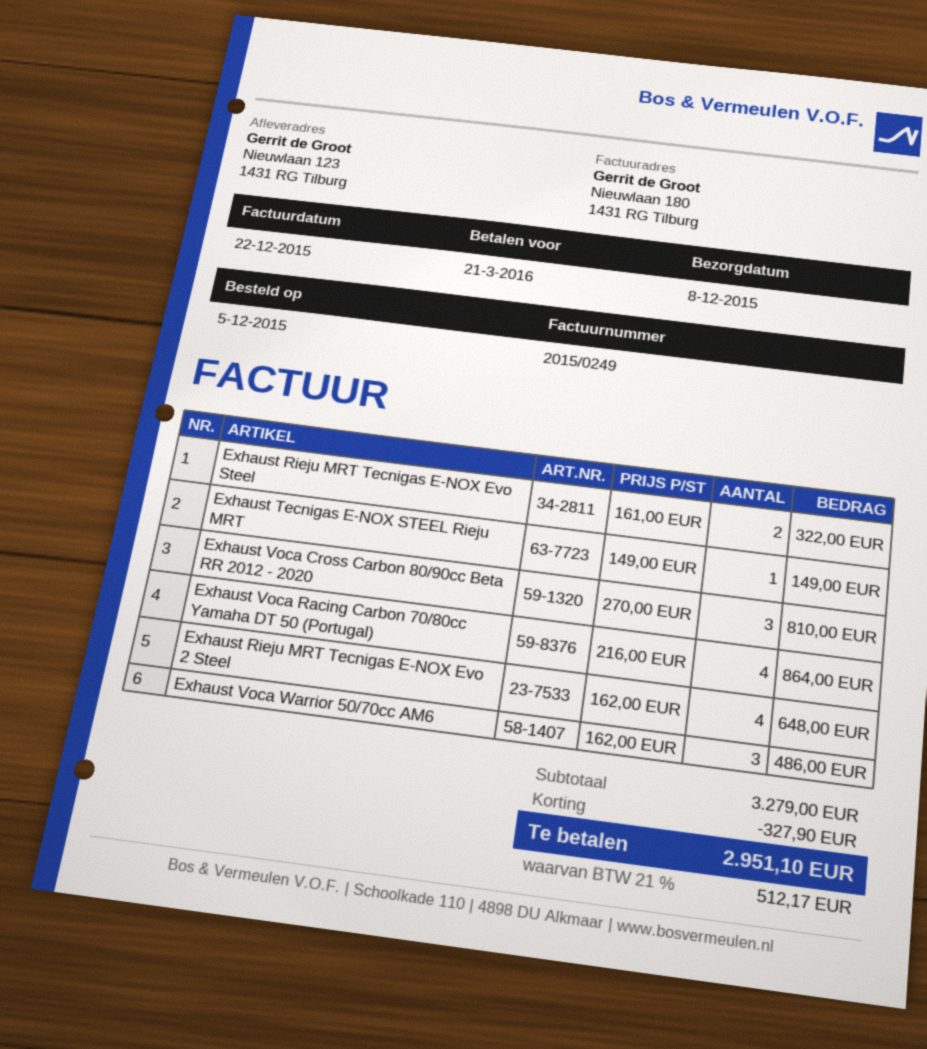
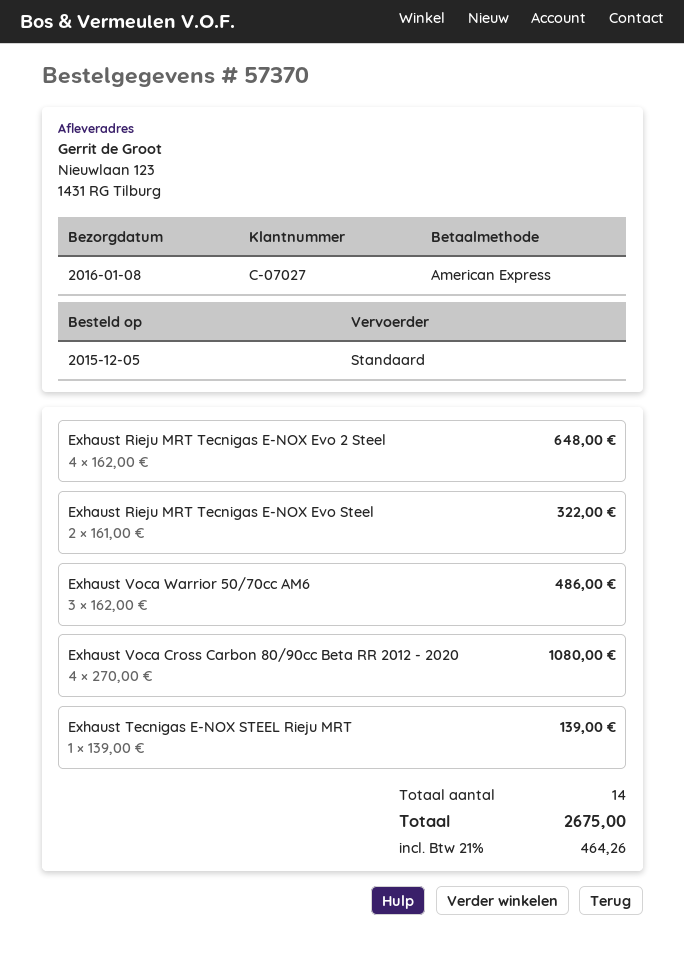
delivery date: 2015-12-08 -> 2016-01-08
Exhaust Tecnigas E-NOX STEEL Rieju MRT: 1 x 149.00 = 149.00 -> 1 x 139.00 = 139.00
Exhaust Voca Cross Carbon 80/90cc Beta RR 2012 - 2020: 3 x 270.00 = 810.00 -> 4 x 270.00 = 1080.00
Exhaust Voca Racing Carbon 70/80cc Yamaha DT 50 (Portugal): 4 x 216.00 = 864.00 -> none
discount: 327.90 -> none
tax: 21% = 512.17 -> 21% = 464.26
total: 2951.10 -> 2675.00

